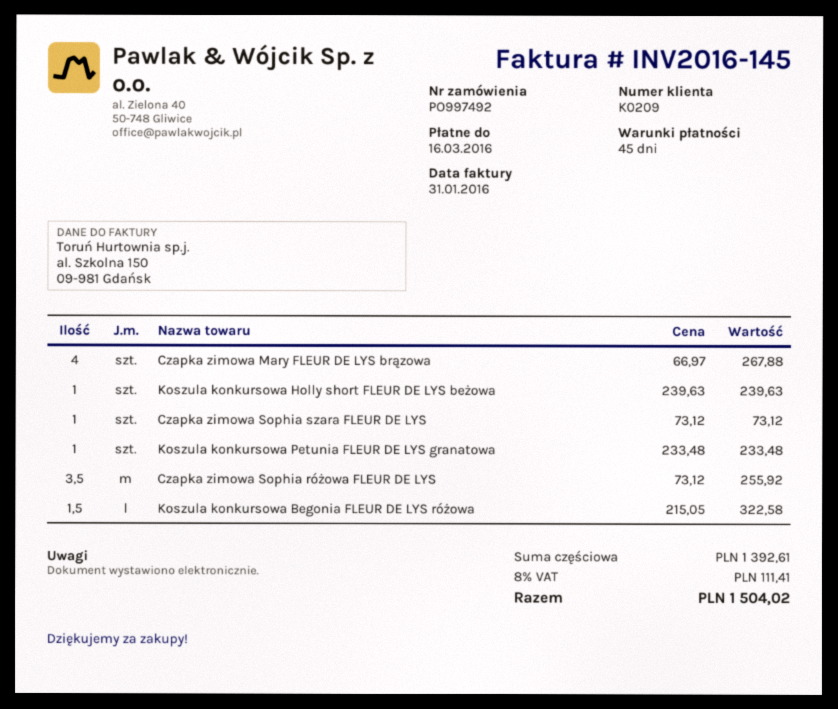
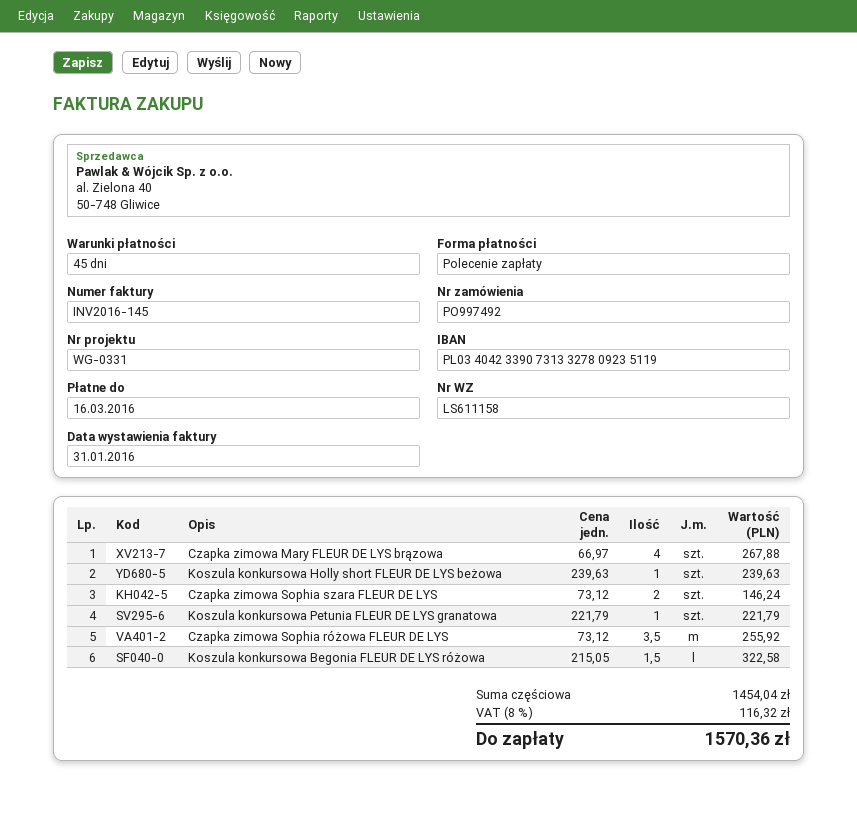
Czapka zimowa Sophia szara FLEUR DE LYS: 1 x 73.12 = 73.12 -> 2 x 73.12 = 146.24
Koszula konkursowa Petunia FLEUR DE LYS granatowa: 1 x 233.48 = 233.48 -> 1 x 221.79 = 221.79
subtotal: 1392.61 -> 1454.04
tax: 8% = 111.41 -> 8% = 116.32
total: 1504.02 -> 1570.36

